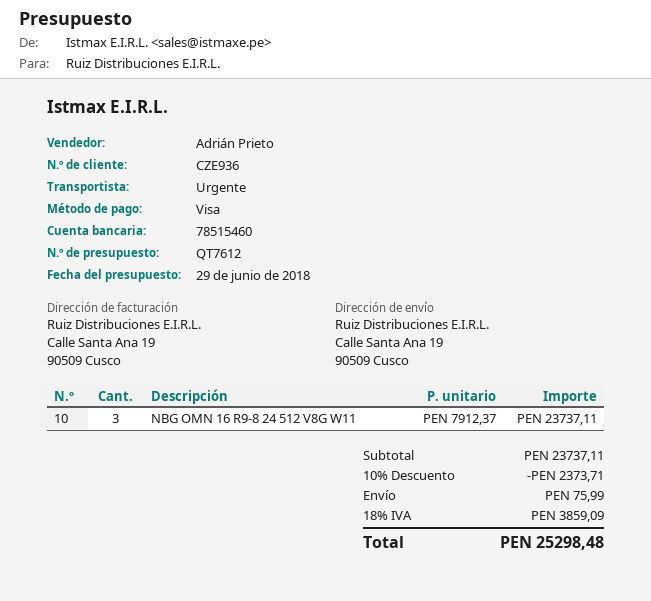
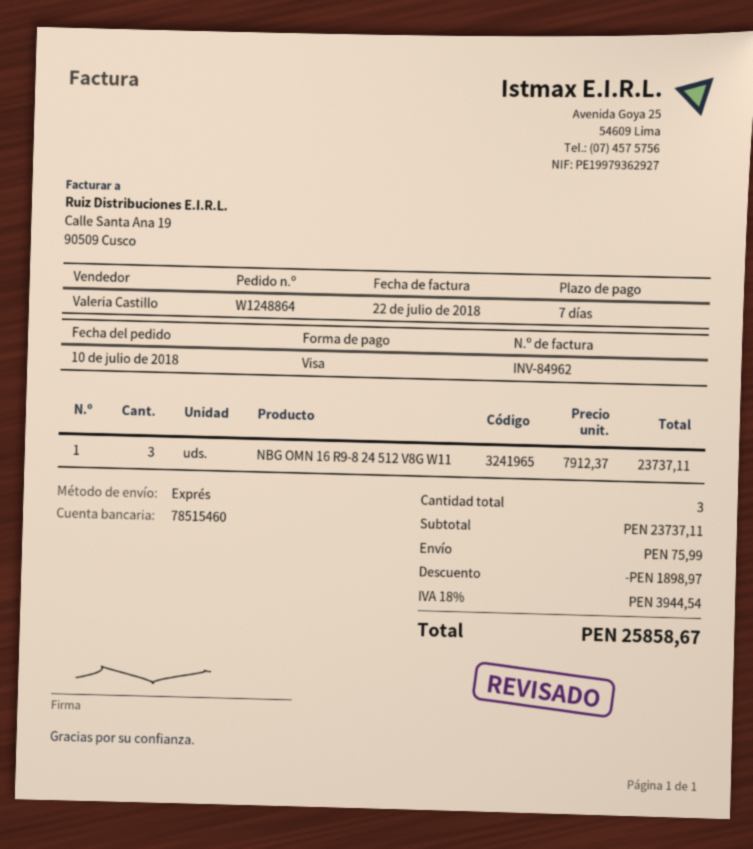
sales rep: Adrián Prieto -> Valeria Castillo
discount: 2373.71 -> 1898.97
tax: 18% = 3859.09 -> 18% = 3944.54
total: 25298.48 -> 25858.67

